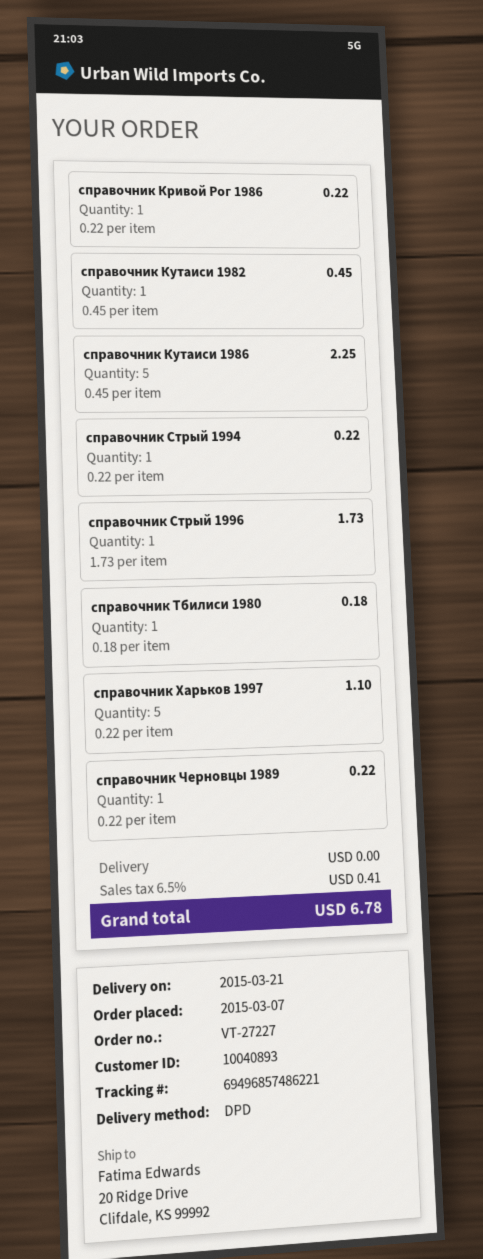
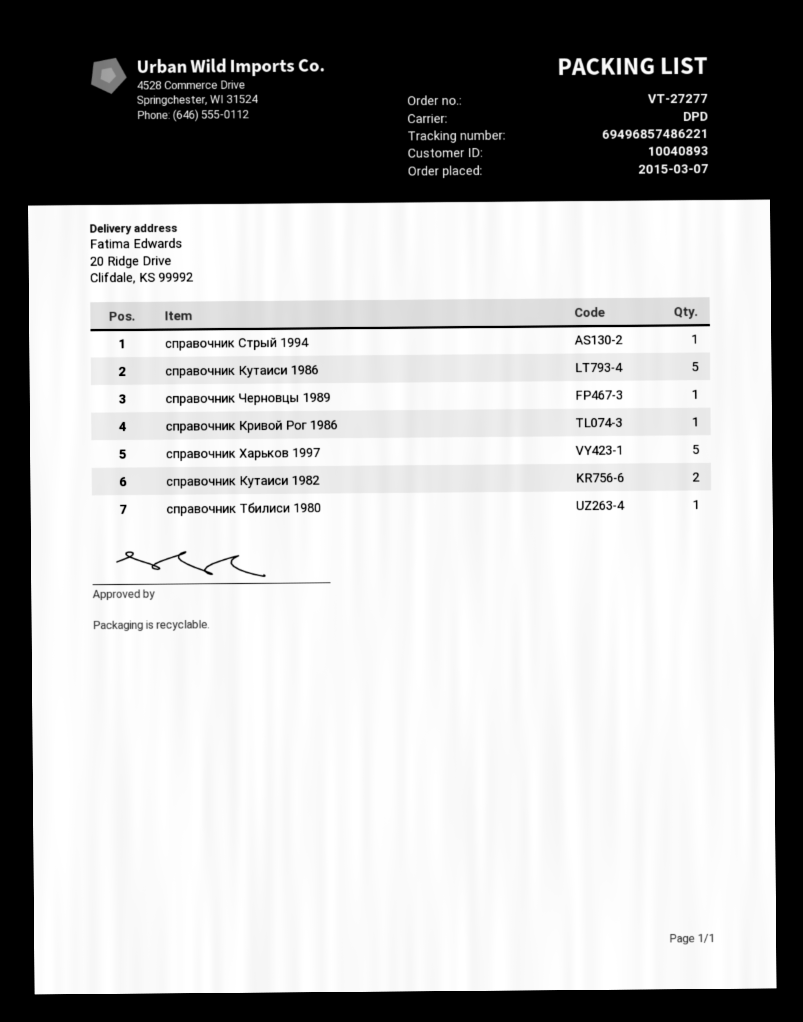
order number: VT-27227 -> VT-27277
справочник Кутаиси 1982: 1 -> 2
справочник Стрый 1996: 1 -> none

